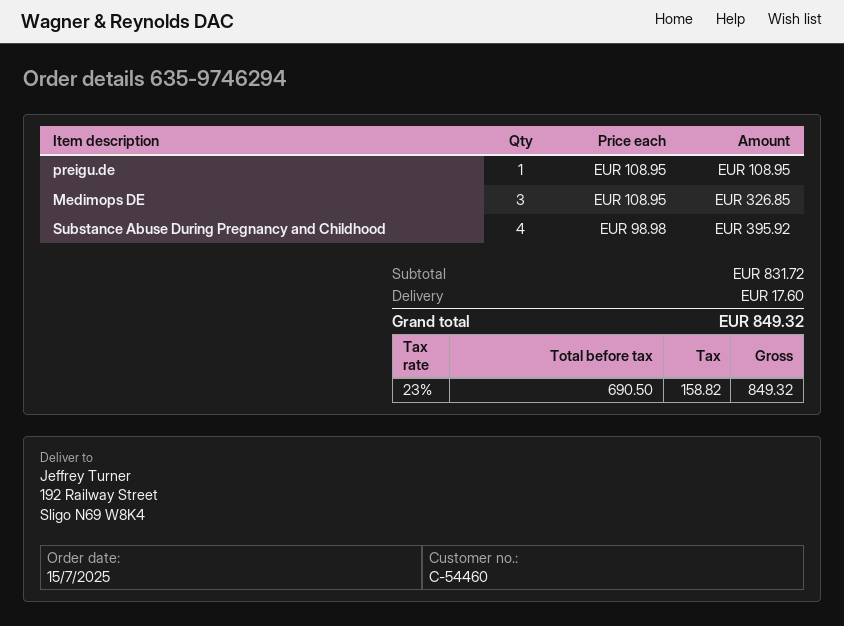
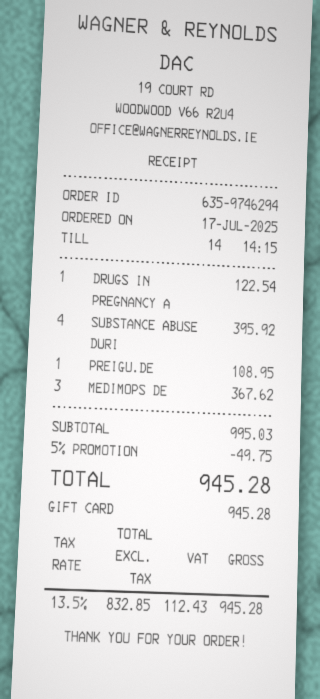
order date: 2025-07-15 -> 2025-07-17
Medimops DE: 3 for 326.85 -> 3 for 367.62
DRUGS IN PREGNANCY A: none -> 1 for 122.54
subtotal: 831.72 -> 995.03
discount: none -> 5% = 49.75
shipping: 17.60 -> none
net: 690.50 -> 832.85
tax: 23% = 158.82 -> 13.5% = 112.43
total: 849.32 -> 945.28

